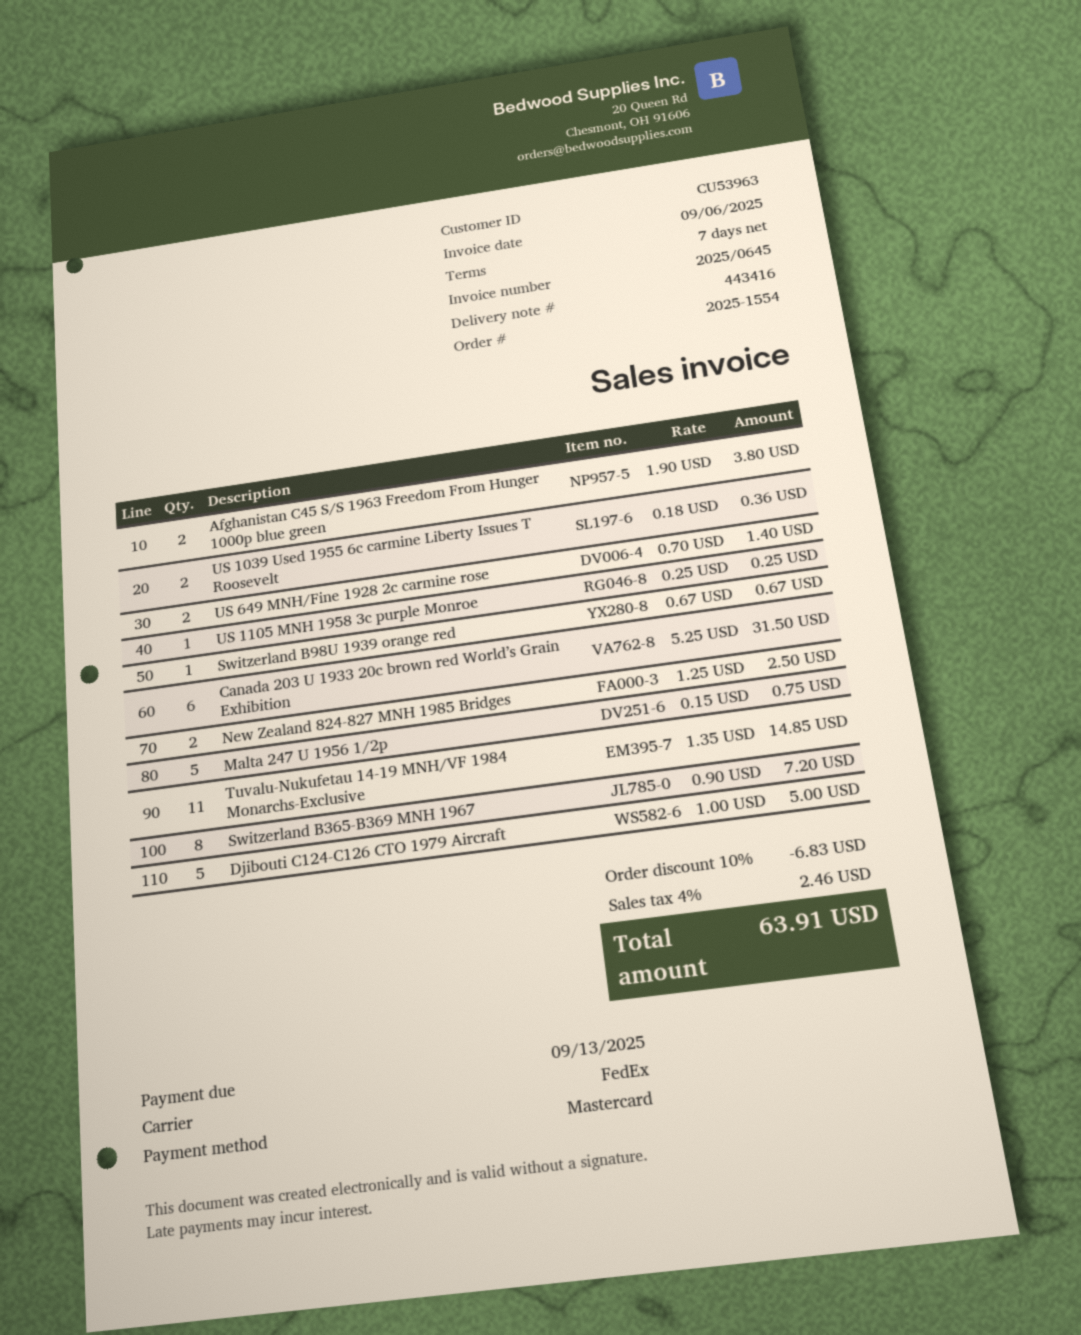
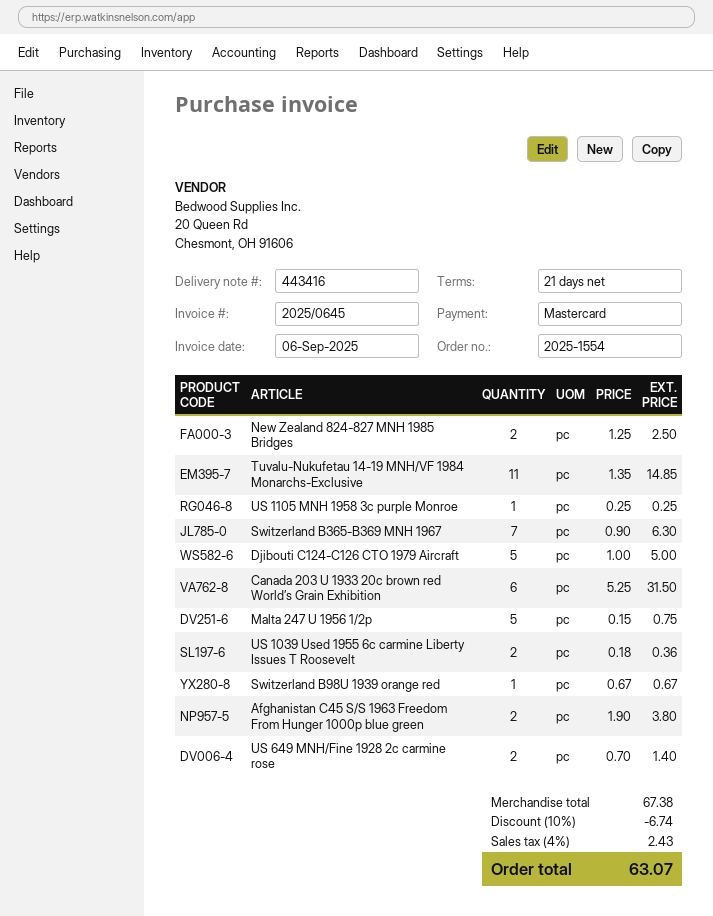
payment terms: 7 days -> 21 days
Switzerland B365-B369 MNH 1967: 8 x 0.90 = 7.20 -> 7 x 0.90 = 6.30
discount: 10% = 6.83 -> 10% = 6.74
tax: 4% = 2.46 -> 4% = 2.43
total: 63.91 -> 63.07

